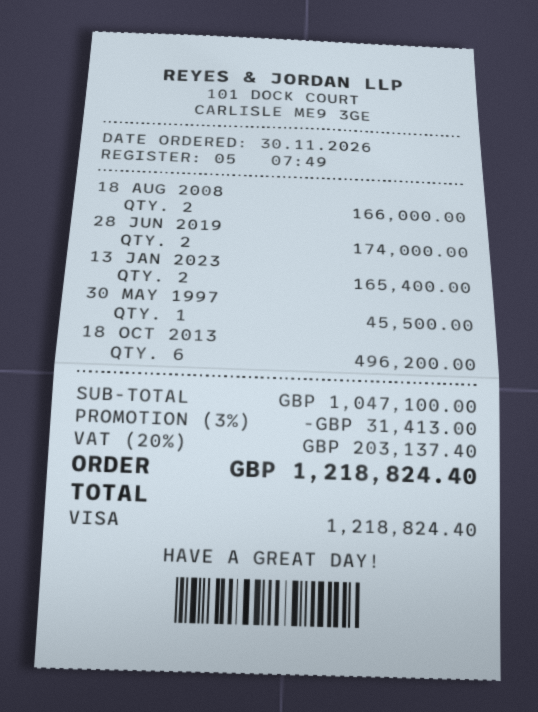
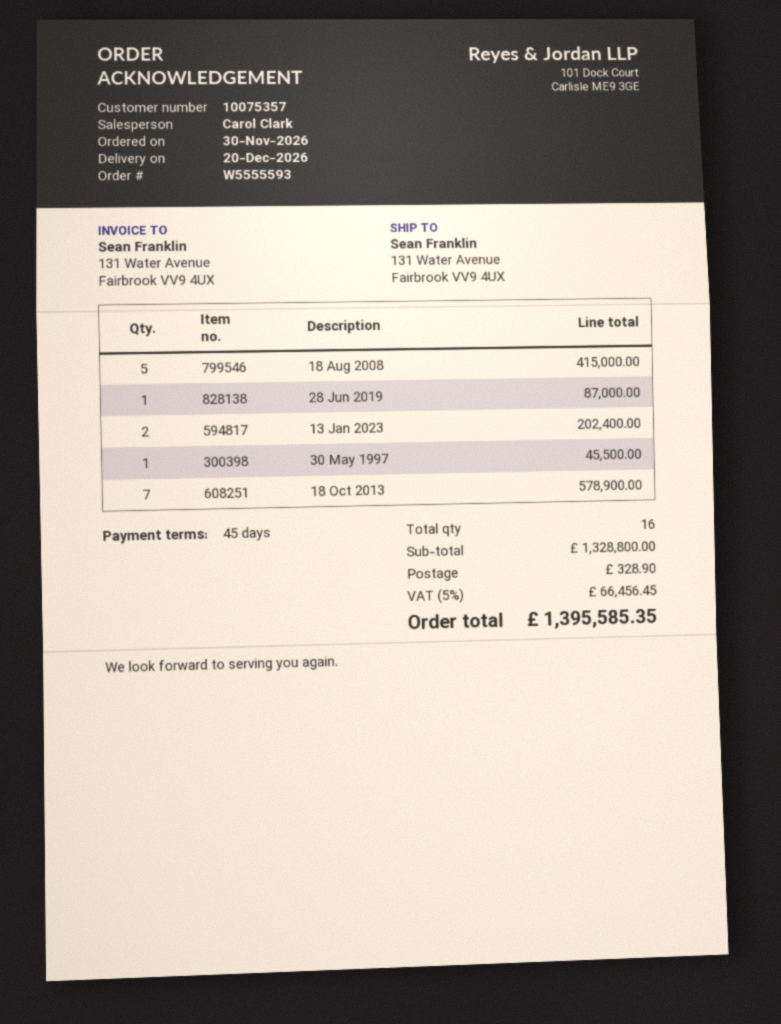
18 AUG 2008: 2 for 166000.00 -> 5 for 415000.00
28 JUN 2019: 2 for 174000.00 -> 1 for 87000.00
13 JAN 2023: 2 for 165400.00 -> 2 for 202400.00
18 OCT 2013: 6 for 496200.00 -> 7 for 578900.00
subtotal: 1047100.00 -> 1328800.00
discount: 3% = 31413.00 -> none
shipping: none -> 328.90
tax: 20% = 203137.40 -> 5% = 66456.45
total: 1218824.40 -> 1395585.35

